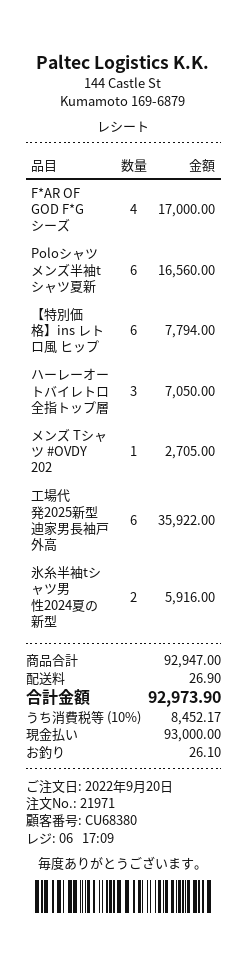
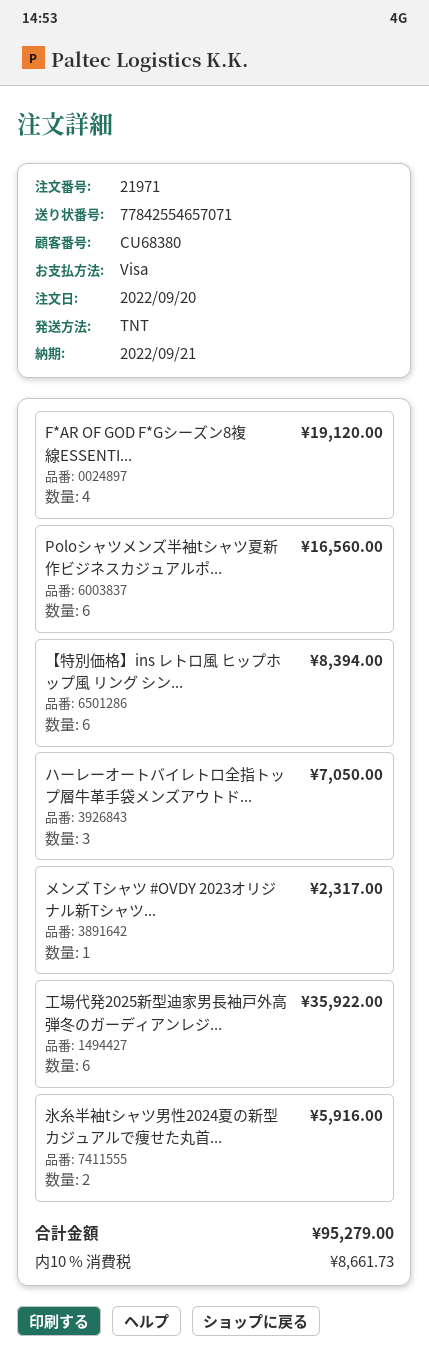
payment method: cash -> Visa
F*AR OF GOD F*Gシーズ: 4 for 17000.00 -> 4 for 19120.00
【特別価格】ins レトロ風 ヒップ: 6 for 7794.00 -> 6 for 8394.00
メンズ Tシャツ #OVDY 202: 1 for 2705.00 -> 1 for 2317.00
shipping: 26.90 -> none
tax: 10% = 8452.17 -> 10% = 8661.73
total: 92973.90 -> 95279.00

